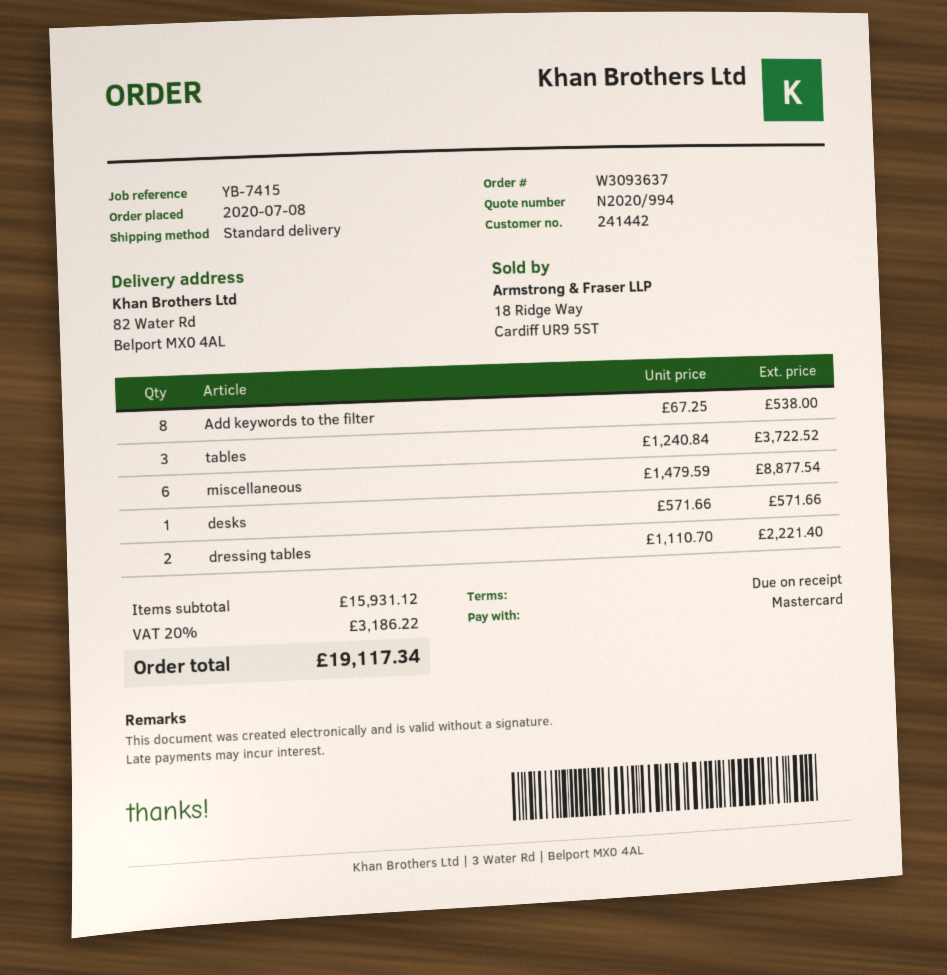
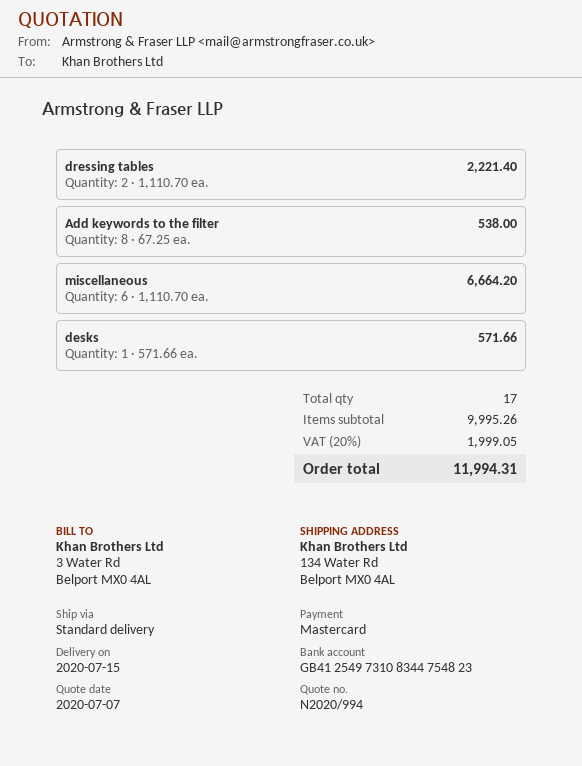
ship to: 82 Water Rd, Belport MX0 4AL -> 134 Water Rd, Belport MX0 4AL
tables: 3 x 1240.84 = 3722.52 -> none
miscellaneous: 6 x 1479.59 = 8877.54 -> 6 x 1110.70 = 6664.20
subtotal: 15931.12 -> 9995.26
tax: 20% = 3186.22 -> 20% = 1999.05
total: 19117.34 -> 11994.31

